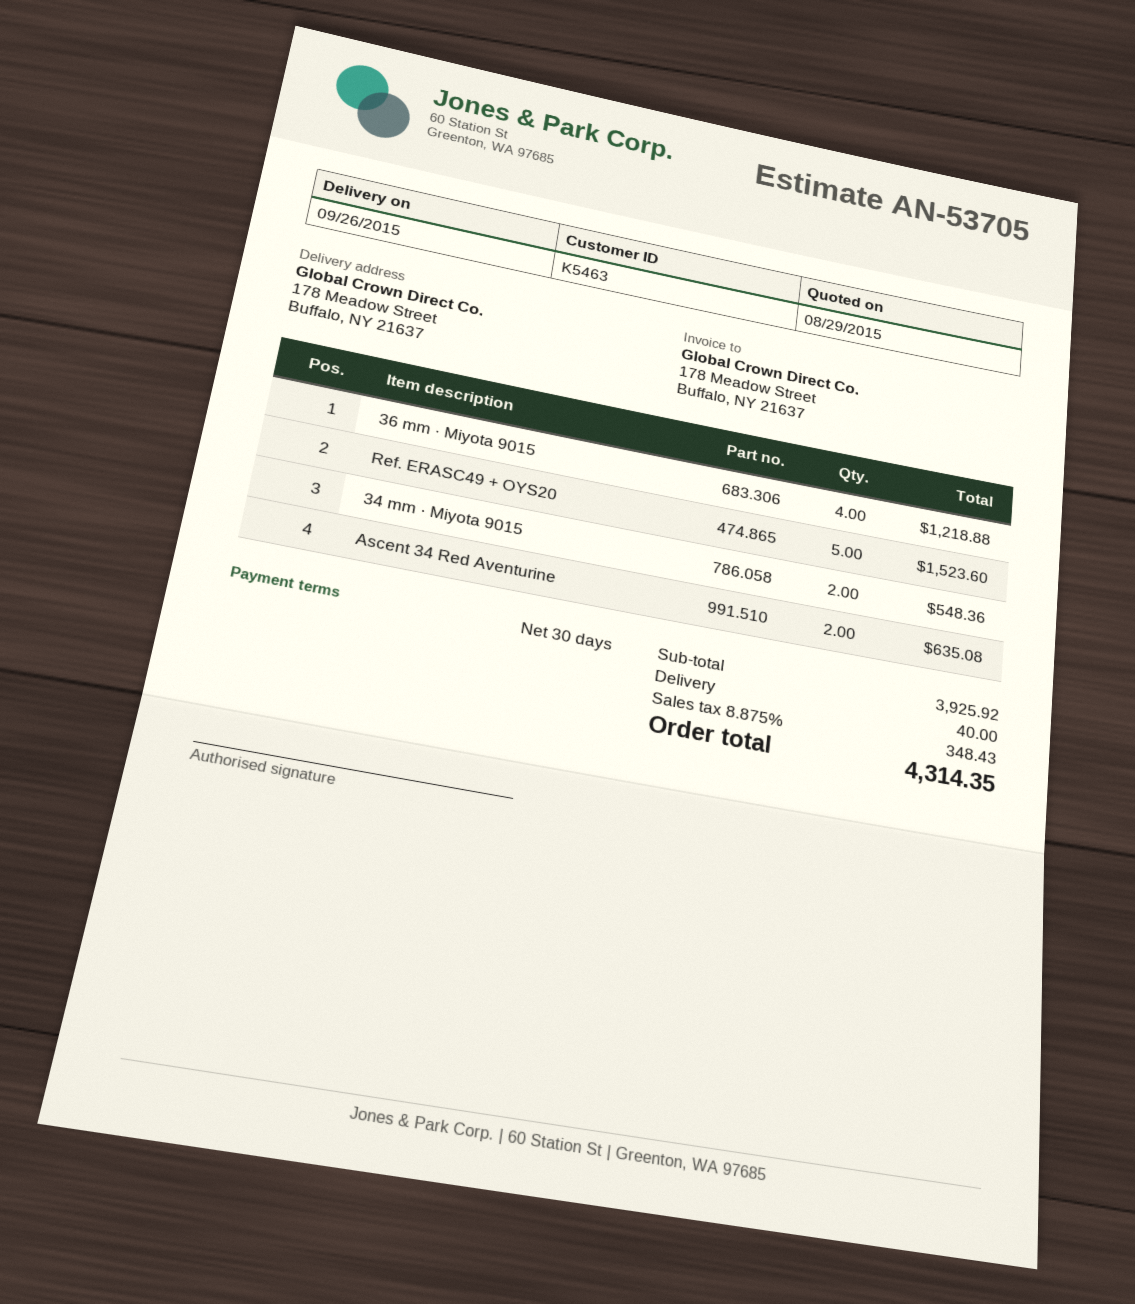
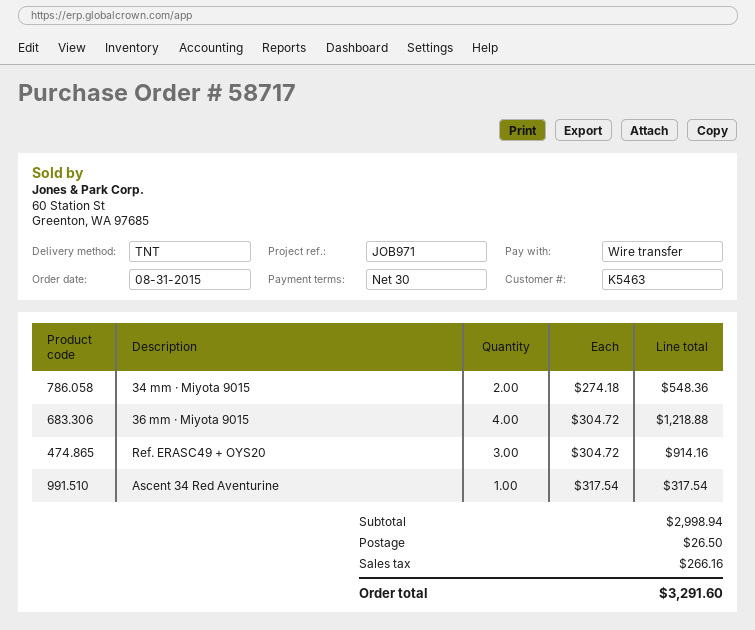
Ref. ERASC49 + OYS20: 5 for 1523.60 -> 3 for 914.16
Ascent 34 Red Aventurine: 2 for 635.08 -> 1 for 317.54
subtotal: 3925.92 -> 2998.94
shipping: 40.00 -> 26.50
tax: 348.43 -> 266.16
total: 4314.35 -> 3291.60

